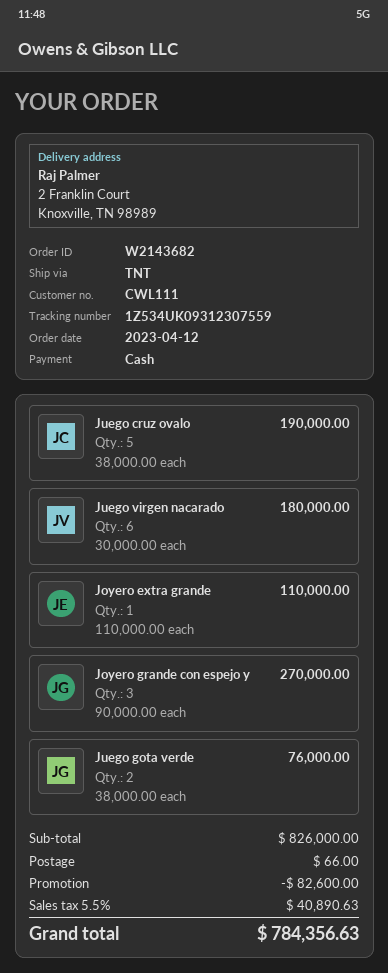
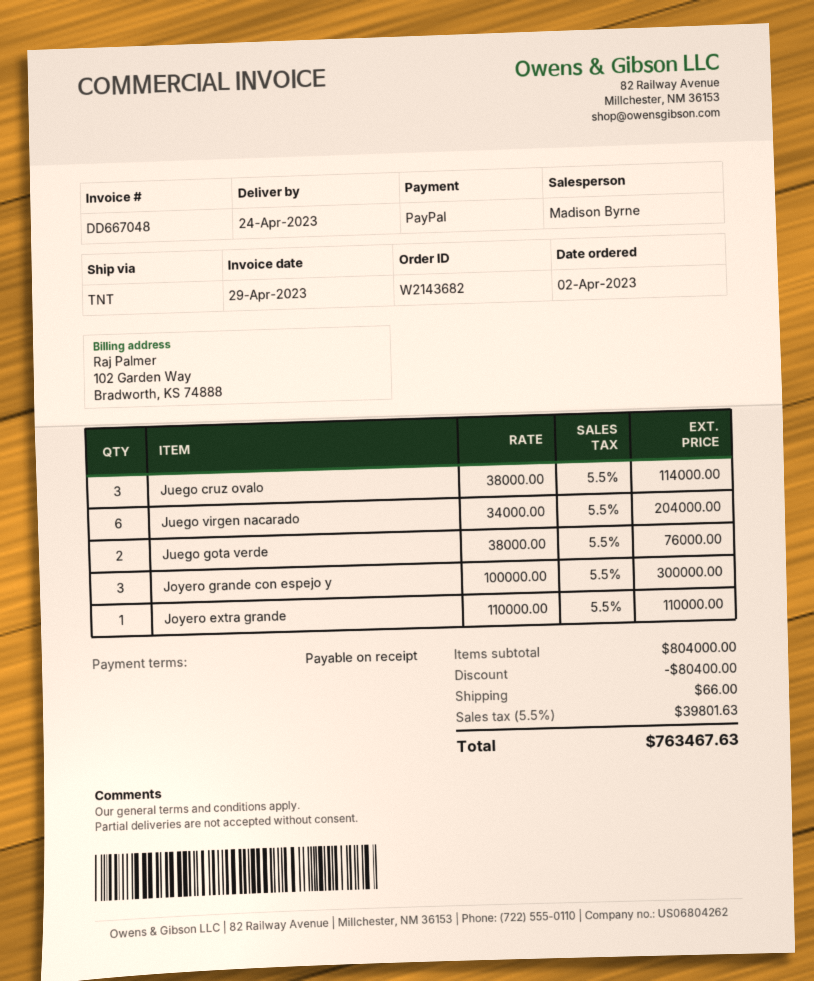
order date: 2023-04-12 -> 2023-04-02
payment method: cash -> PayPal
Juego cruz ovalo: 5 x 38000.00 = 190000.00 -> 3 x 38000.00 = 114000.00
Juego virgen nacarado: 6 x 30000.00 = 180000.00 -> 6 x 34000.00 = 204000.00
Joyero grande con espejo y: 3 x 90000.00 = 270000.00 -> 3 x 100000.00 = 300000.00
subtotal: 826000.00 -> 804000.00
discount: 82600.00 -> 80400.00
tax: 5.5% = 40890.63 -> 5.5% = 39801.63
total: 784356.63 -> 763467.63

